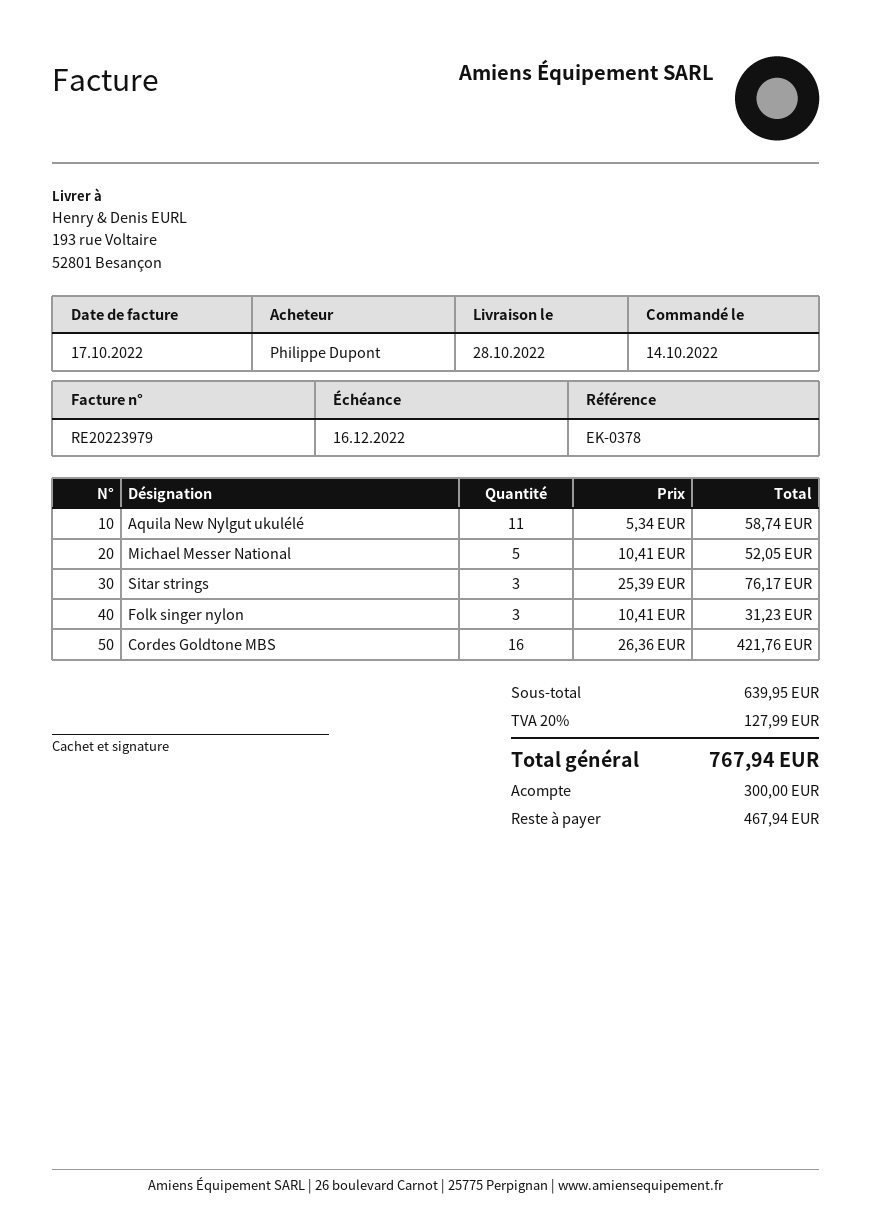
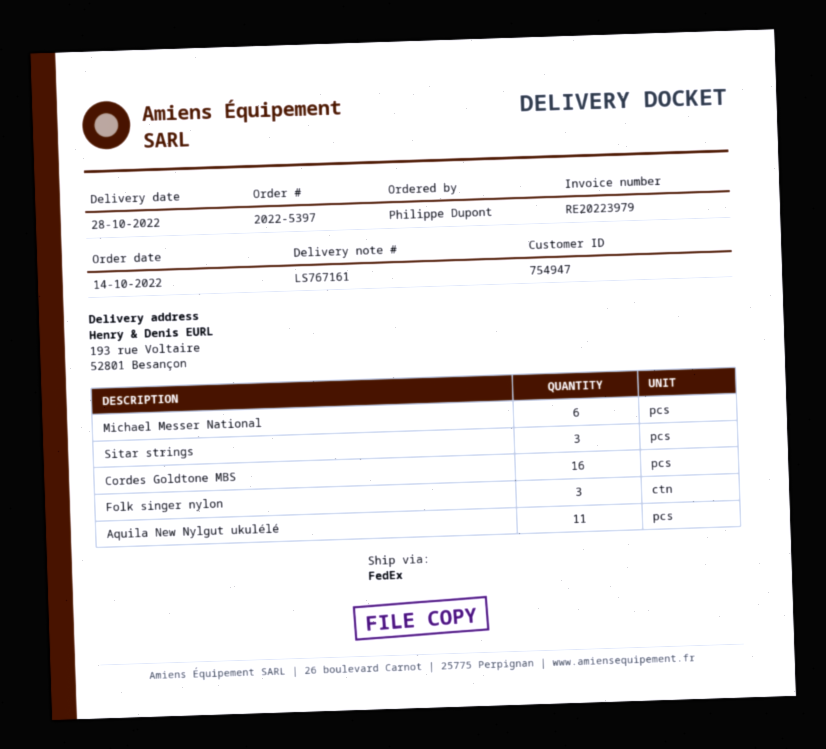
Michael Messer National: 5 -> 6

